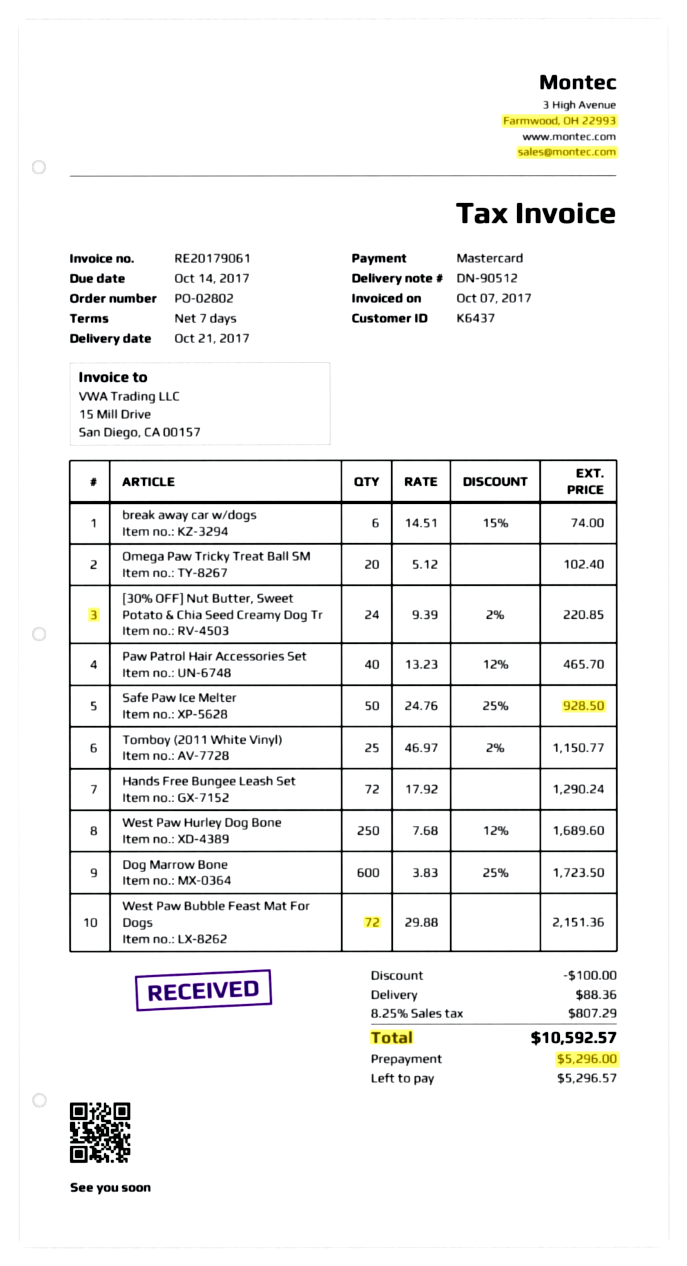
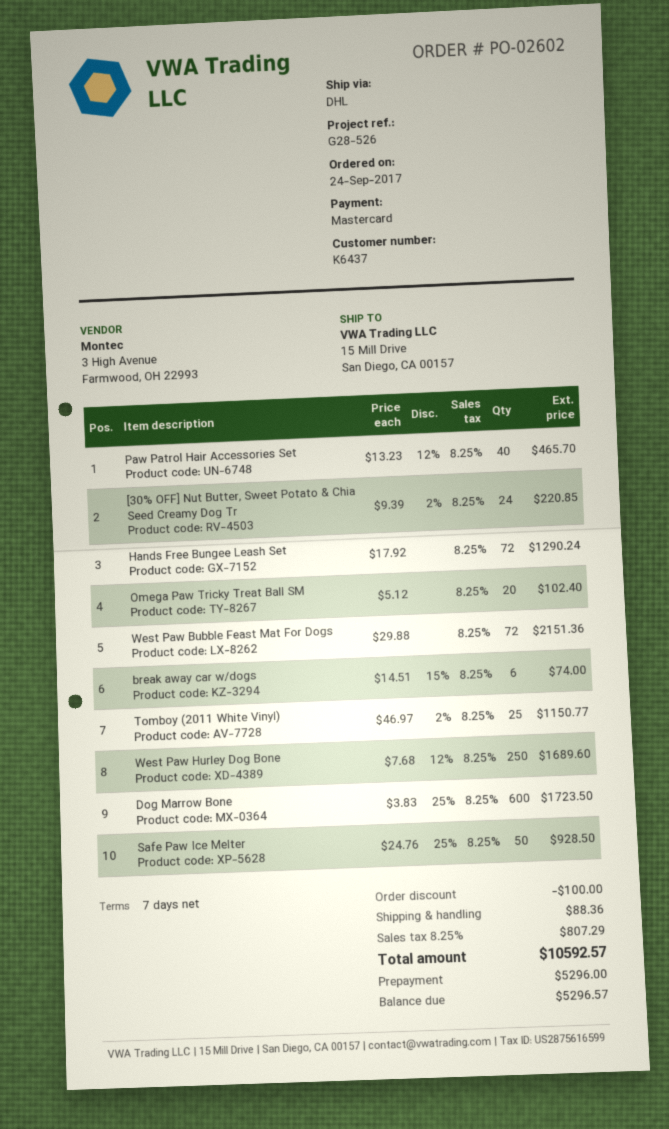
order number: PO-02802 -> PO-02602

